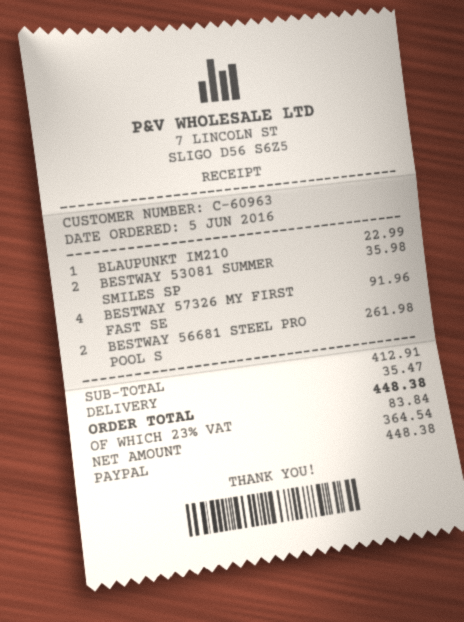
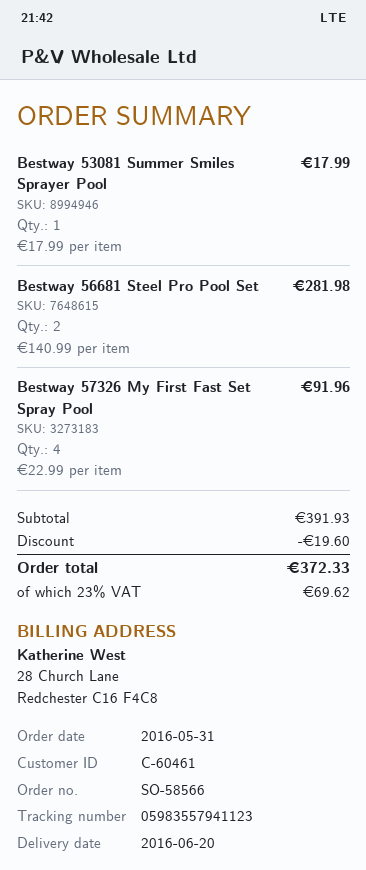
order date: 2016-06-05 -> 2016-05-31
customer number: C-60963 -> C-60461
BLAUPUNKT IM210: 1 for 22.99 -> none
BESTWAY 53081 SUMMER SMILES SP: 2 for 35.98 -> 1 for 17.99
BESTWAY 56681 STEEL PRO POOL S: 2 for 261.98 -> 2 for 281.98
subtotal: 412.91 -> 391.93
discount: none -> 19.60
shipping: 35.47 -> none
tax: 23% = 83.84 -> 23% = 69.62
total: 448.38 -> 372.33

